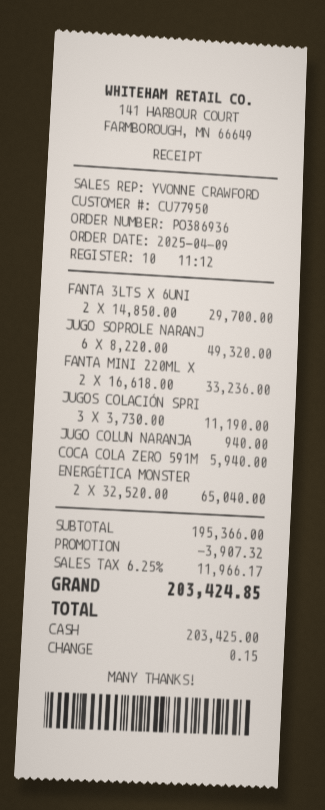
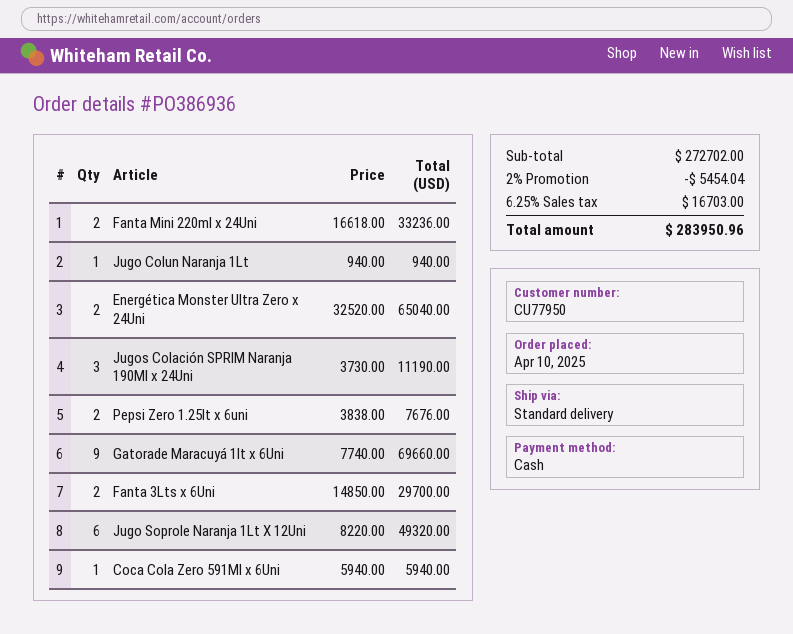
order date: 2025-04-09 -> 2025-04-10
Pepsi Zero 1.25lt x 6uni: none -> 2 x 3838.00 = 7676.00
Gatorade Maracuyá 1lt x 6Uni: none -> 9 x 7740.00 = 69660.00
subtotal: 195366.00 -> 272702.00
discount: 3907.32 -> 5454.04
tax: 6.25% = 11966.17 -> 6.25% = 16703.00
total: 203424.85 -> 283950.96

